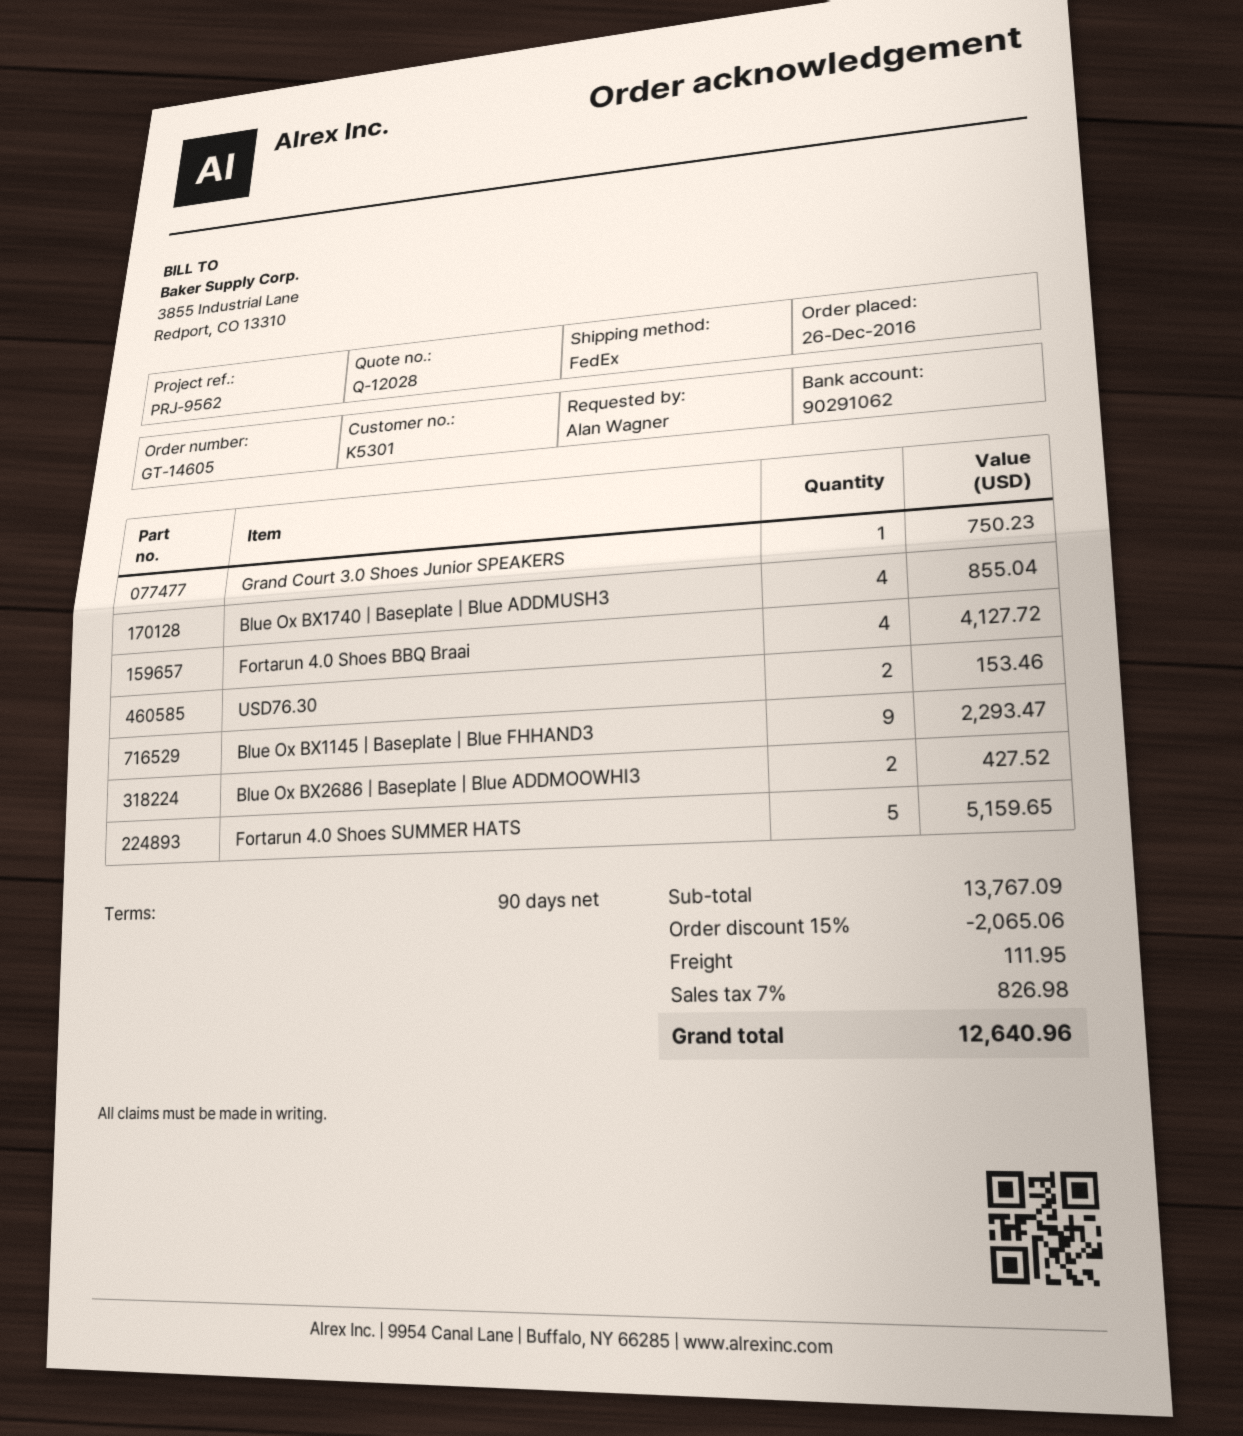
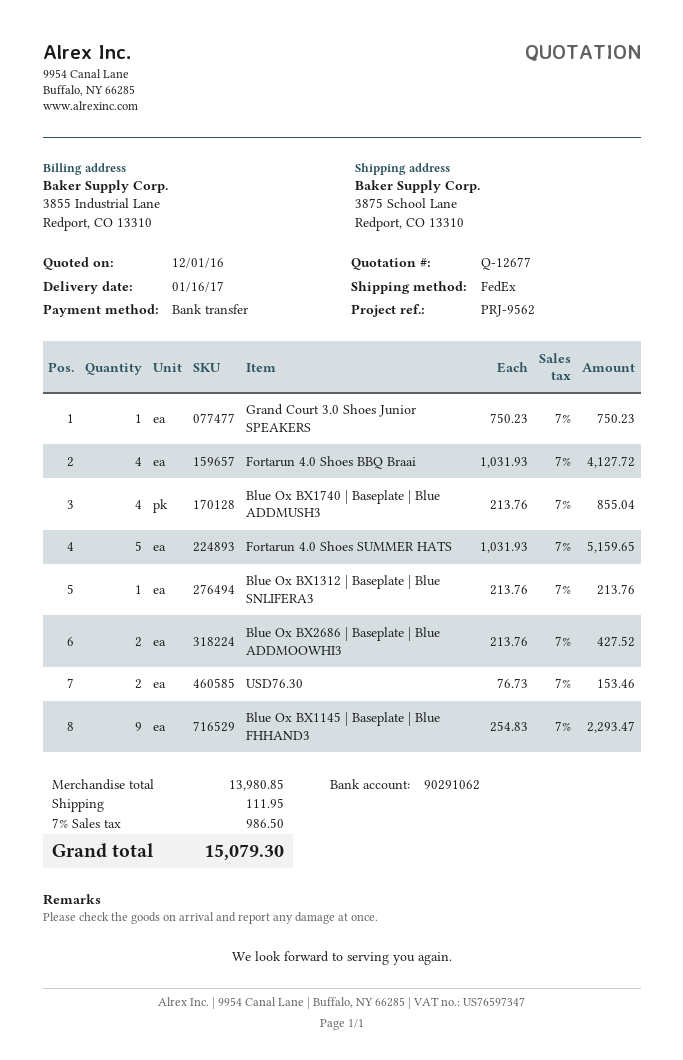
quote number: Q-12028 -> Q-12677
Blue Ox BX1312 | Baseplate | Blue SNLIFERA3: none -> 1 for 213.76
subtotal: 13767.09 -> 13980.85
discount: 15% = 2065.06 -> none
tax: 7% = 826.98 -> 7% = 986.50
total: 12640.96 -> 15079.30

